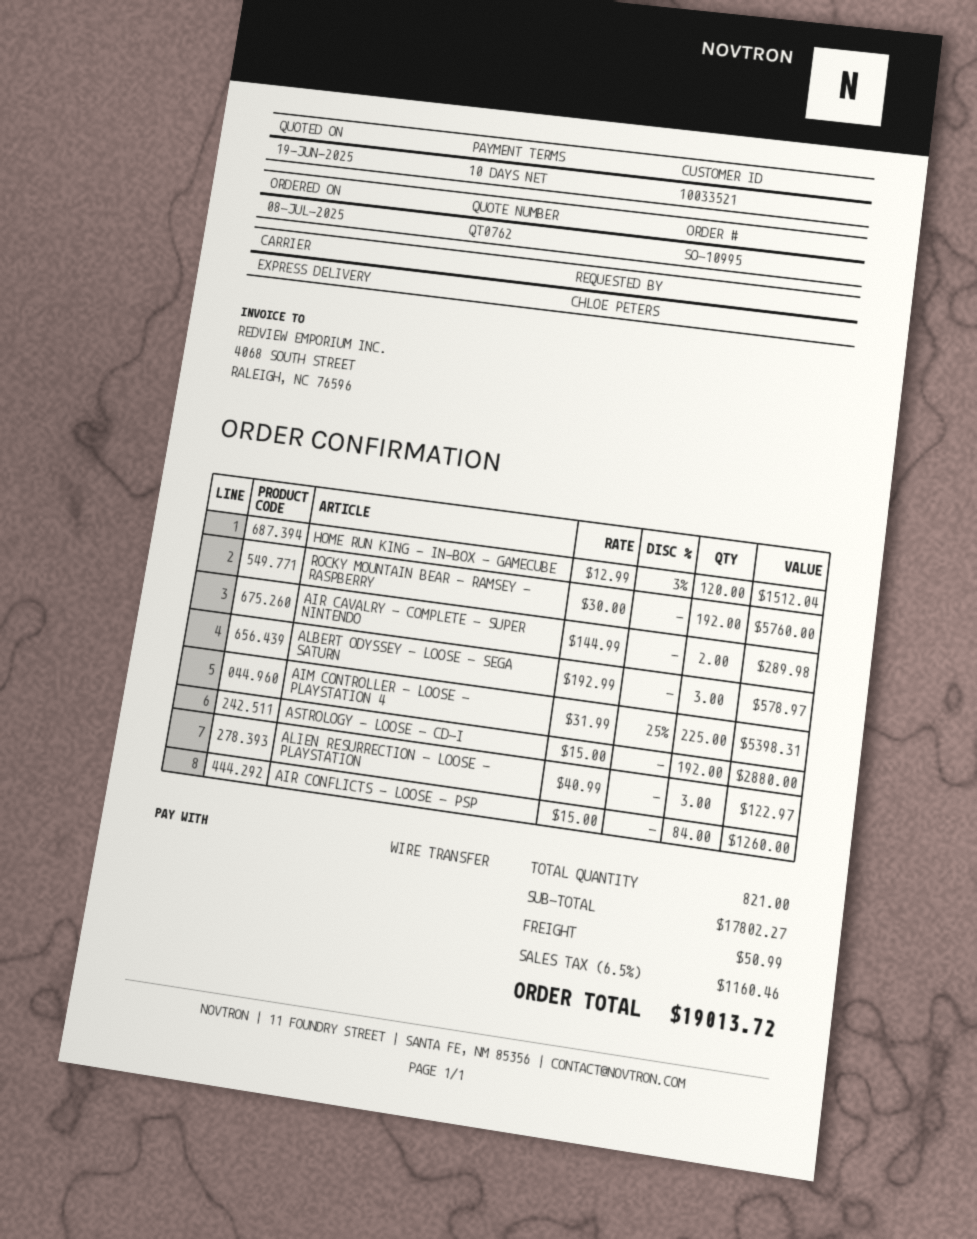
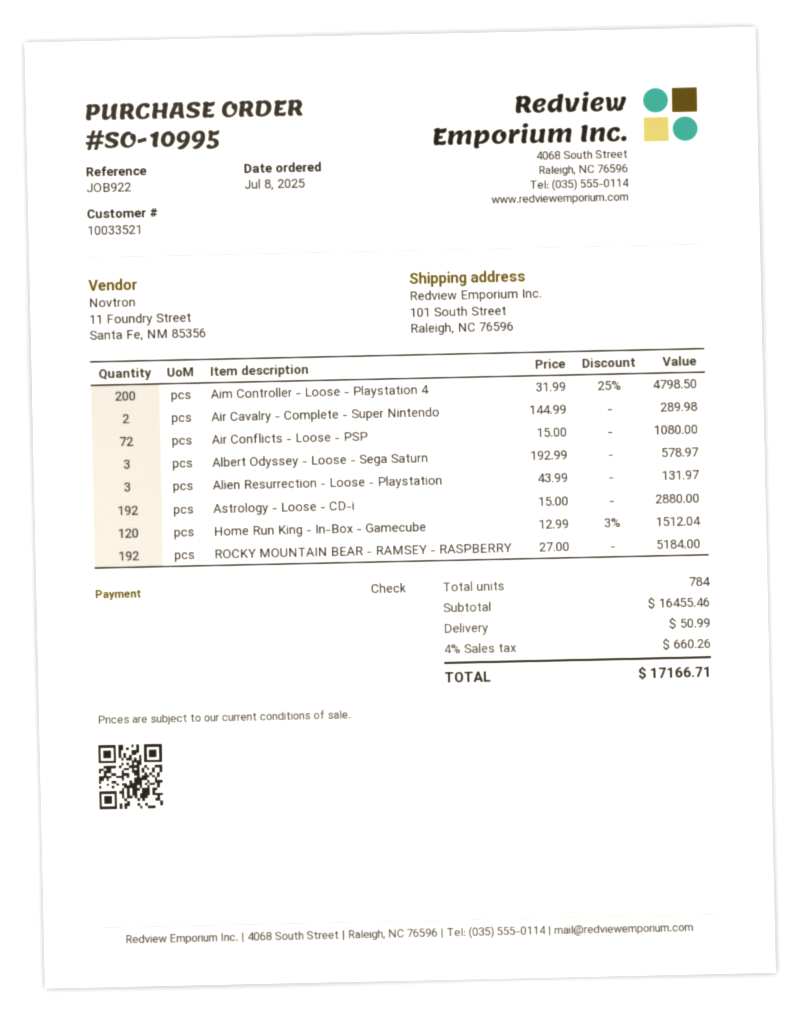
payment method: bank transfer -> cheque
ROCKY MOUNTAIN BEAR - RAMSEY - RASPBERRY: 192 x 30.00 = 5760.00 -> 192 x 27.00 = 5184.00
AIM CONTROLLER - LOOSE - PLAYSTATION 4: 225 x 31.99 - 25% = 5398.31 -> 200 x 31.99 - 25% = 4798.50
ALIEN RESURRECTION - LOOSE - PLAYSTATION: 3 x 40.99 = 122.97 -> 3 x 43.99 = 131.97
AIR CONFLICTS - LOOSE - PSP: 84 x 15.00 = 1260.00 -> 72 x 15.00 = 1080.00
total quantity: 821 -> 784
subtotal: 17802.27 -> 16455.46
tax: 6.5% = 1160.46 -> 4% = 660.26
total: 19013.72 -> 17166.71

